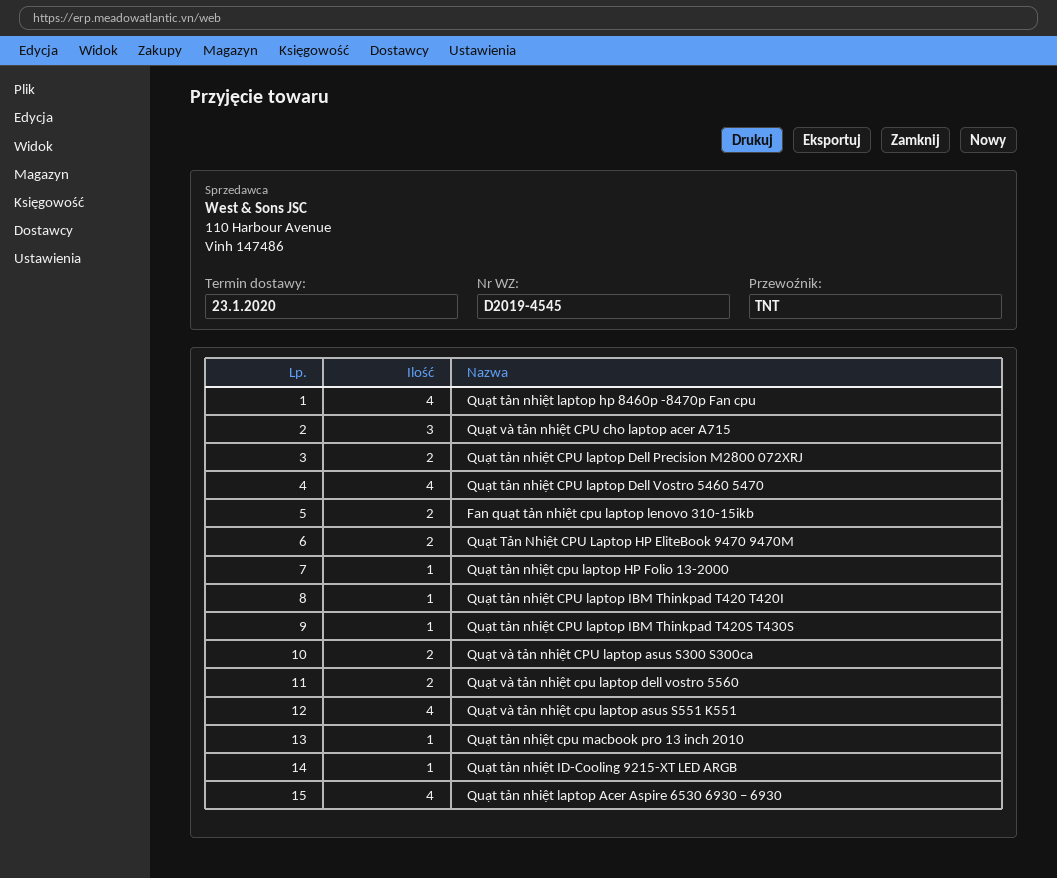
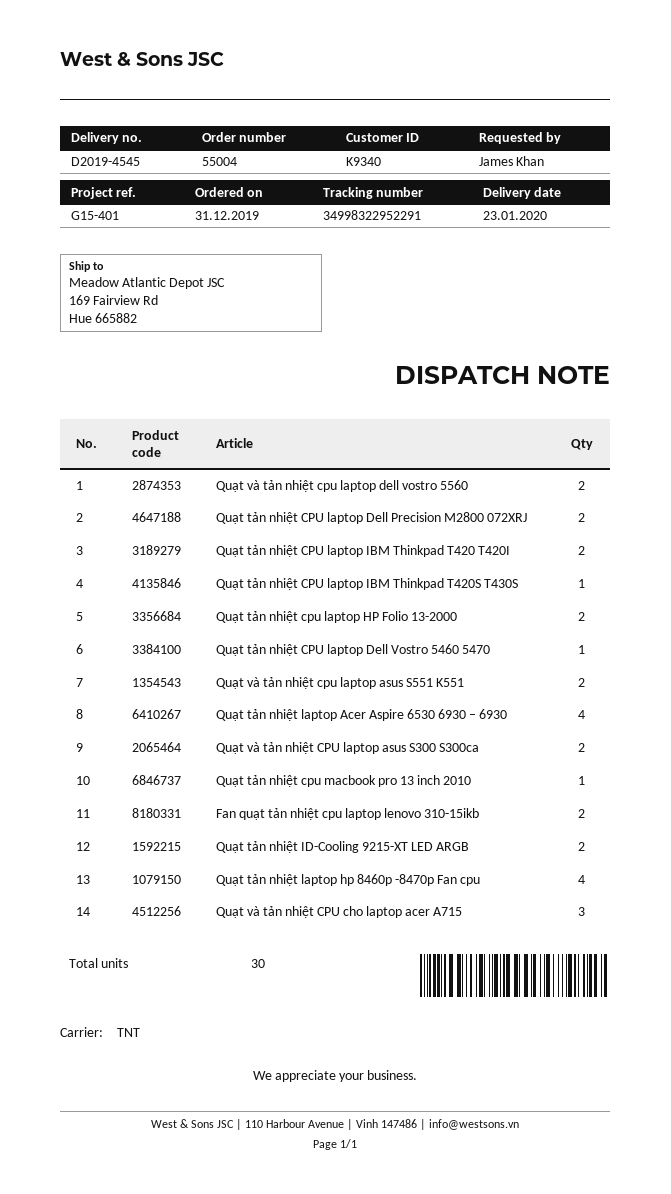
Quạt tản nhiệt CPU laptop Dell Vostro 5460 5470: 4 -> 1
Quạt Tản Nhiệt CPU Laptop HP EliteBook 9470 9470M: 2 -> none
Quạt tản nhiệt cpu laptop HP Folio 13-2000: 1 -> 2
Quạt tản nhiệt CPU laptop IBM Thinkpad T420 T420I: 1 -> 2
Quạt và tản nhiệt cpu laptop asus S551 K551: 4 -> 2
Quạt tản nhiệt ID-Cooling 9215-XT LED ARGB: 1 -> 2

